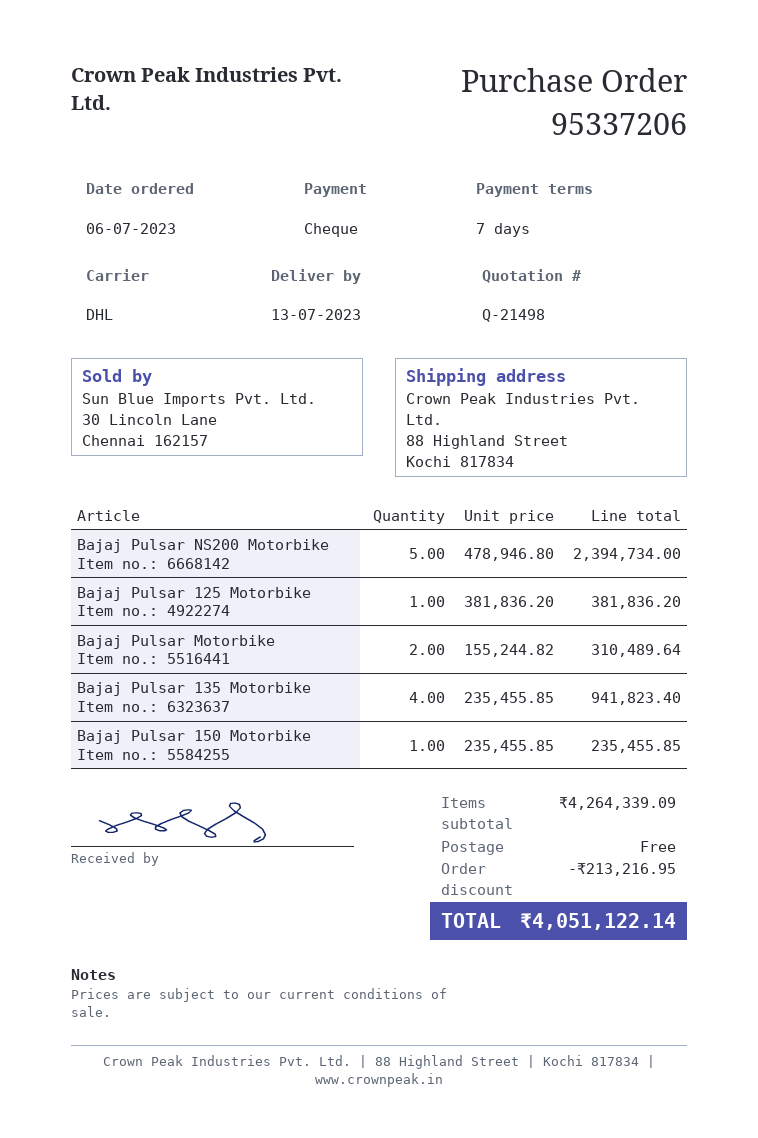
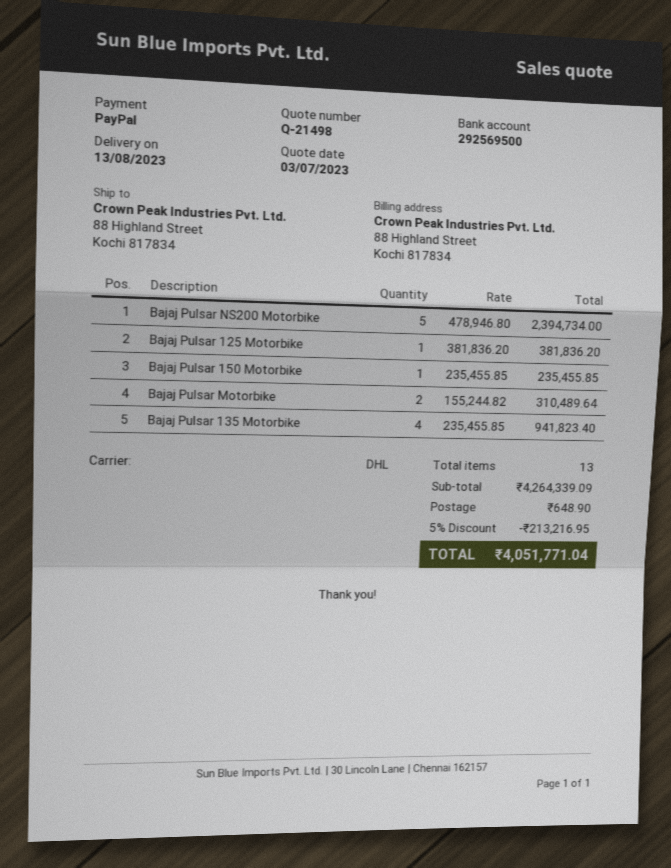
delivery date: 2023-07-13 -> 2023-08-13
payment method: cheque -> PayPal
shipping: 0.00 -> 648.90
total: 4051122.14 -> 4051771.04

